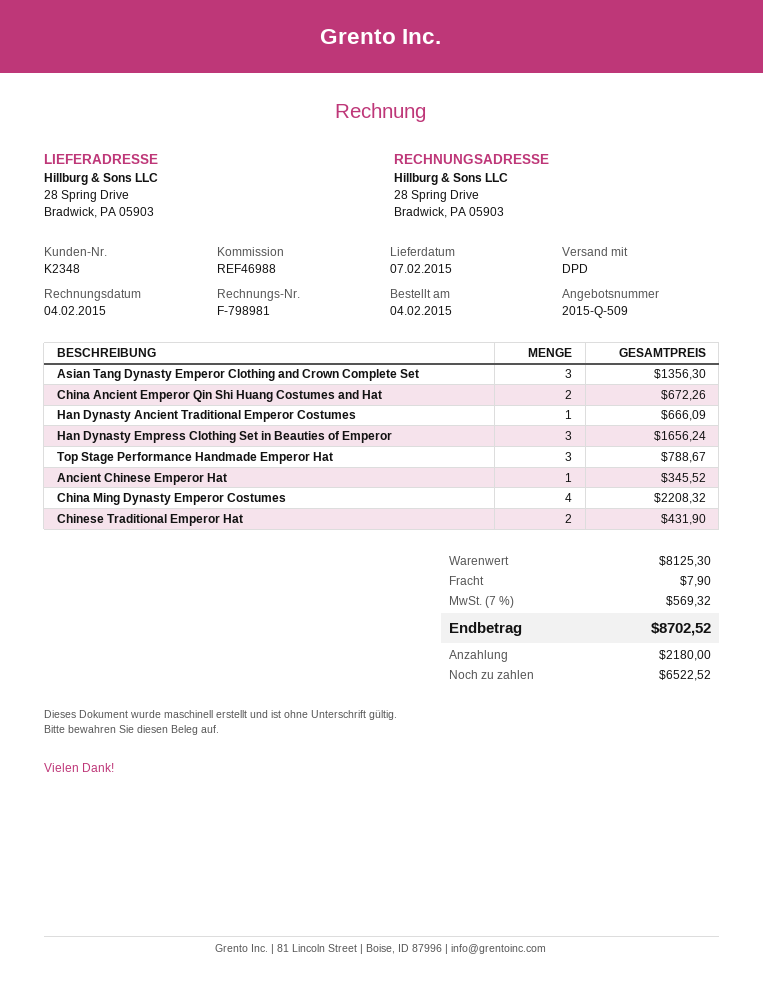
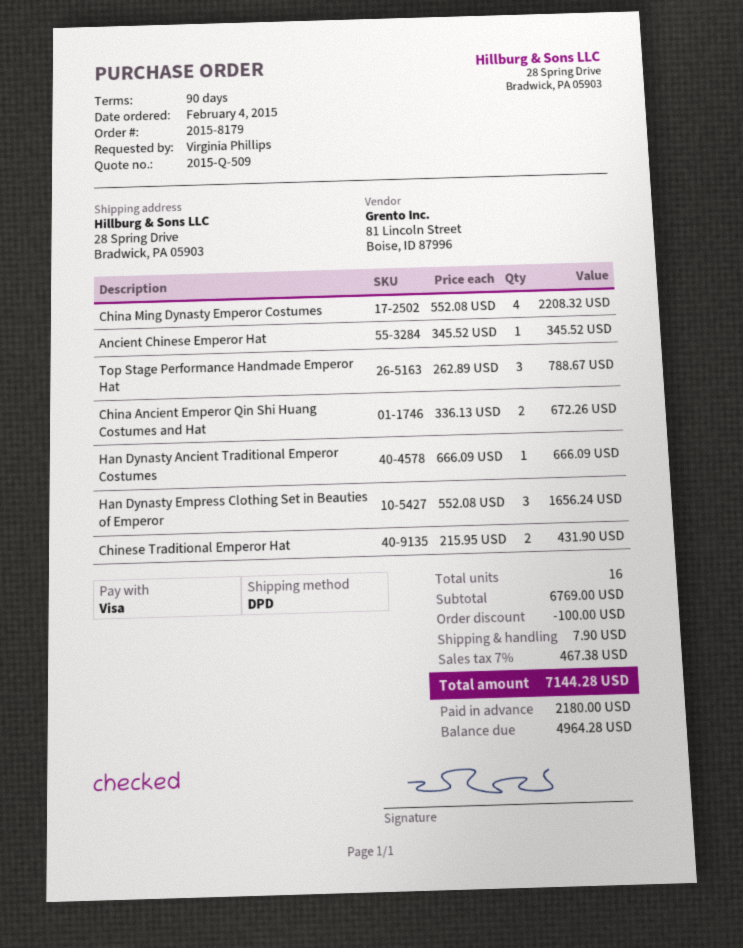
Asian Tang Dynasty Emperor Clothing and Crown Complete Set: 3 for 1356.30 -> none
subtotal: 8125.30 -> 6769.00
discount: none -> 100.00
tax: 7% = 569.32 -> 7% = 467.38
total: 8702.52 -> 7144.28
balance: 6522.52 -> 4964.28

